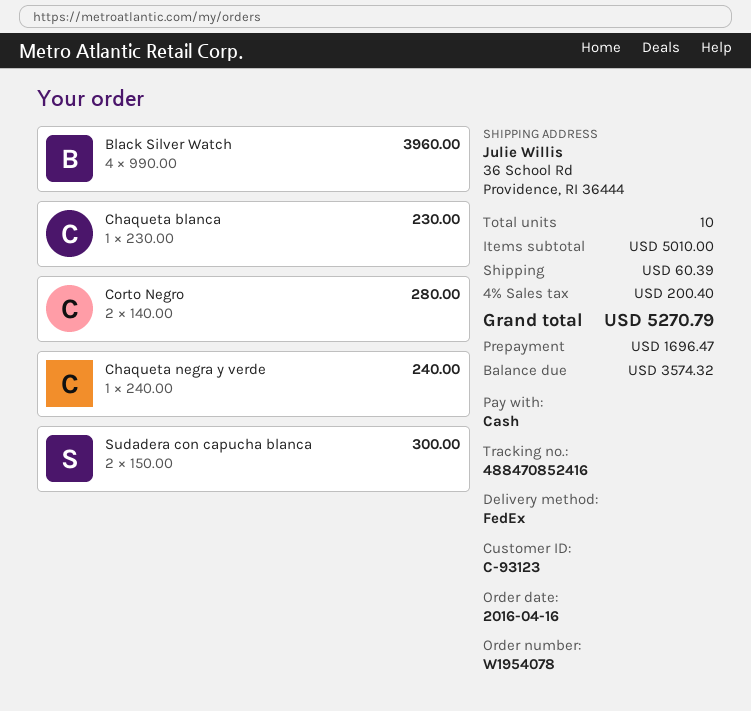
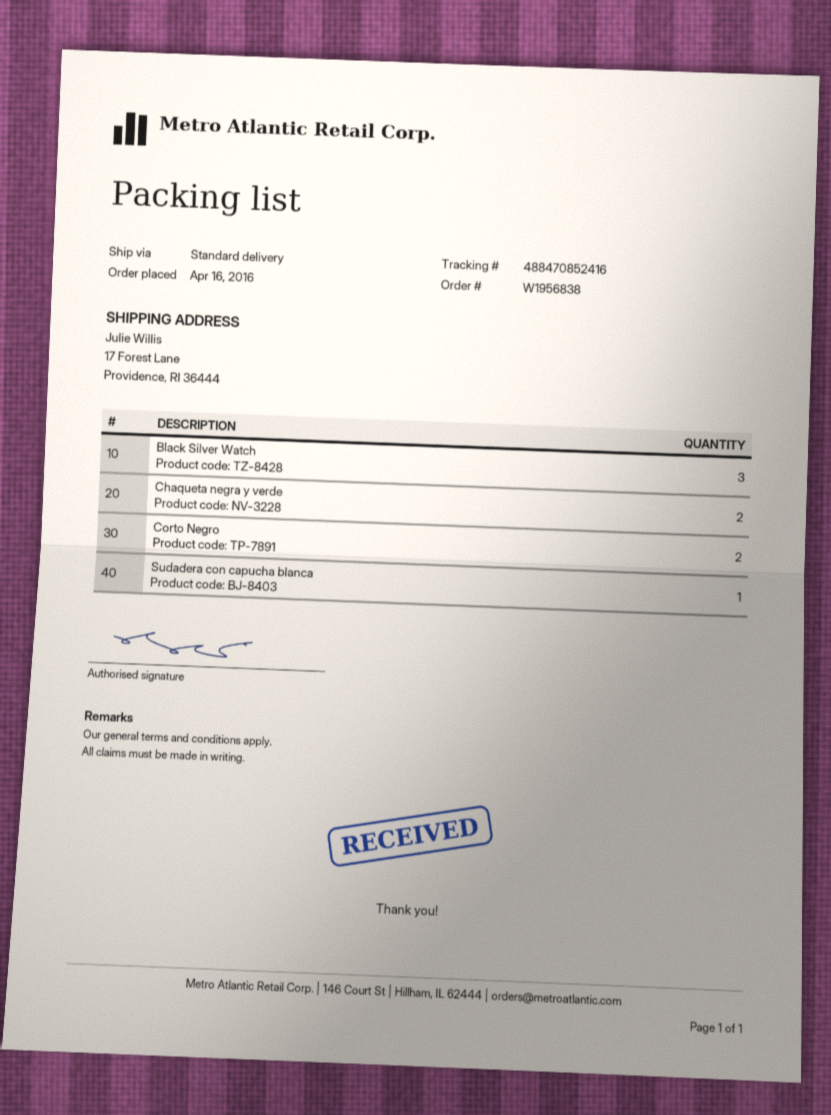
order number: W1954078 -> W1956838
shipping method: FedEx -> standard
ship to: 36 School Rd, Providence, RI 36444 -> 17 Forest Lane, Providence, RI 36444
Black Silver Watch: 4 -> 3
Chaqueta blanca: 1 -> none
Chaqueta negra y verde: 1 -> 2
Sudadera con capucha blanca: 2 -> 1

